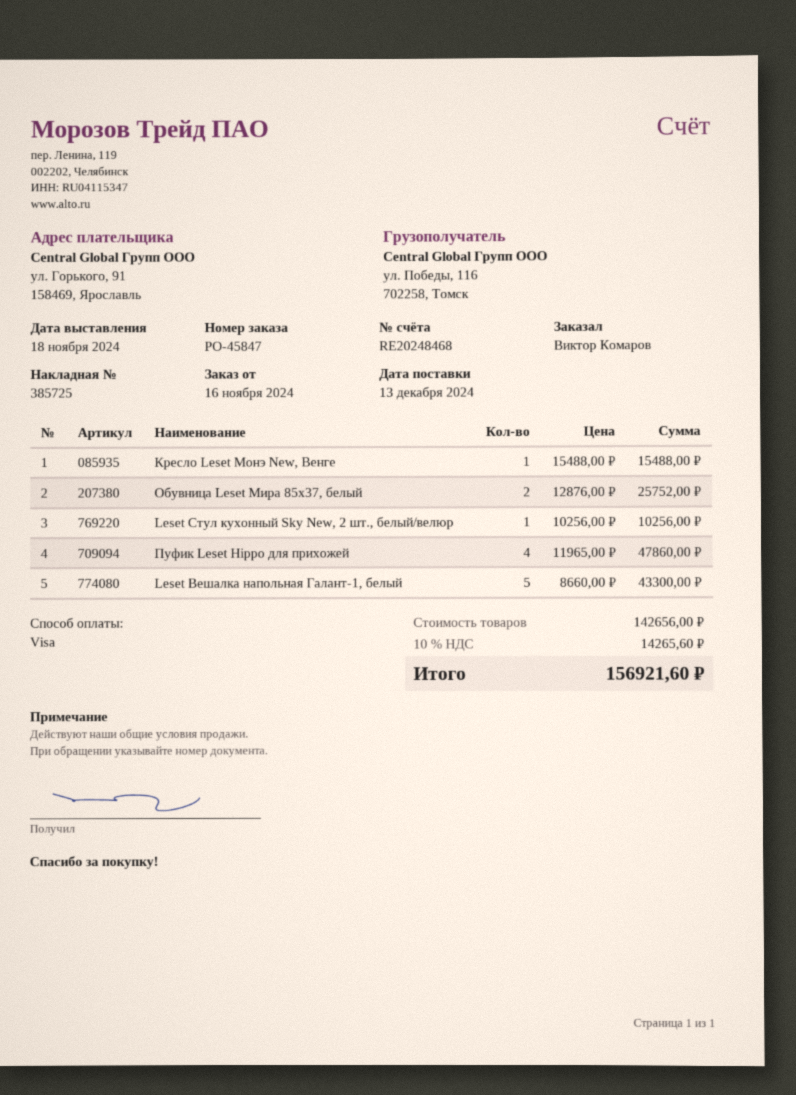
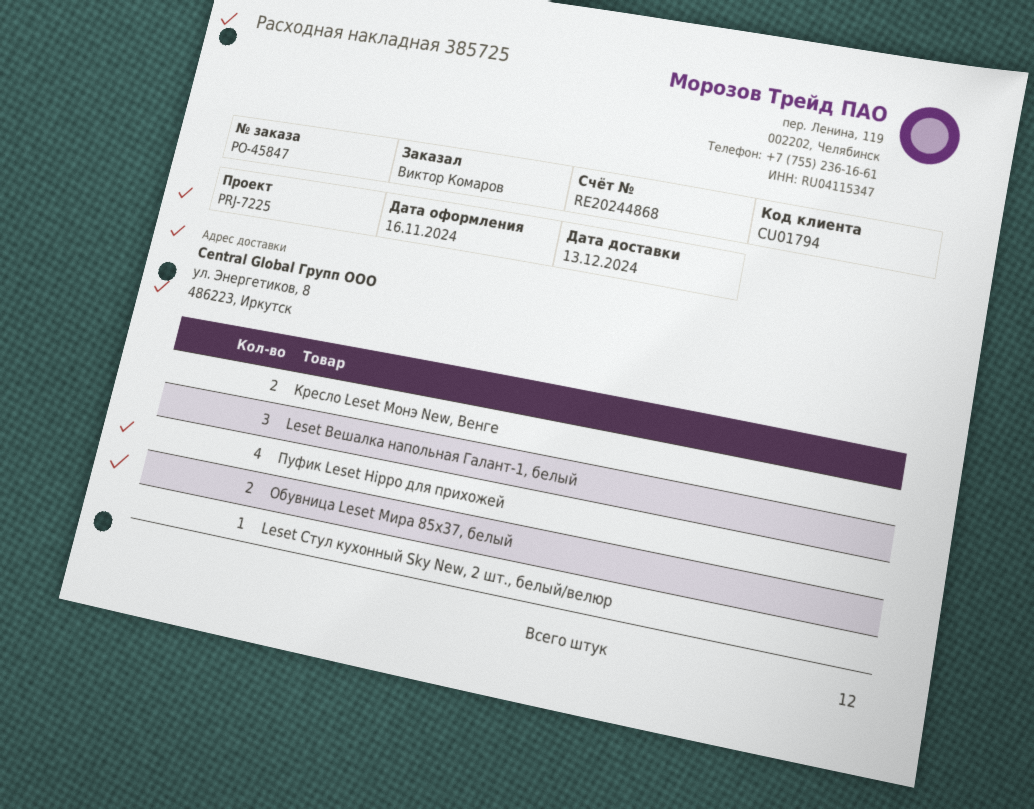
invoice number: RE20248468 -> RE20244868
ship to: ул. Победы, 116, 702258, Томск -> ул. Энергетиков, 8, 486223, Иркутск
Кресло Leset Монэ New, Венге: 1 -> 2
Leset Вешалка напольная Галант-1, белый: 5 -> 3

